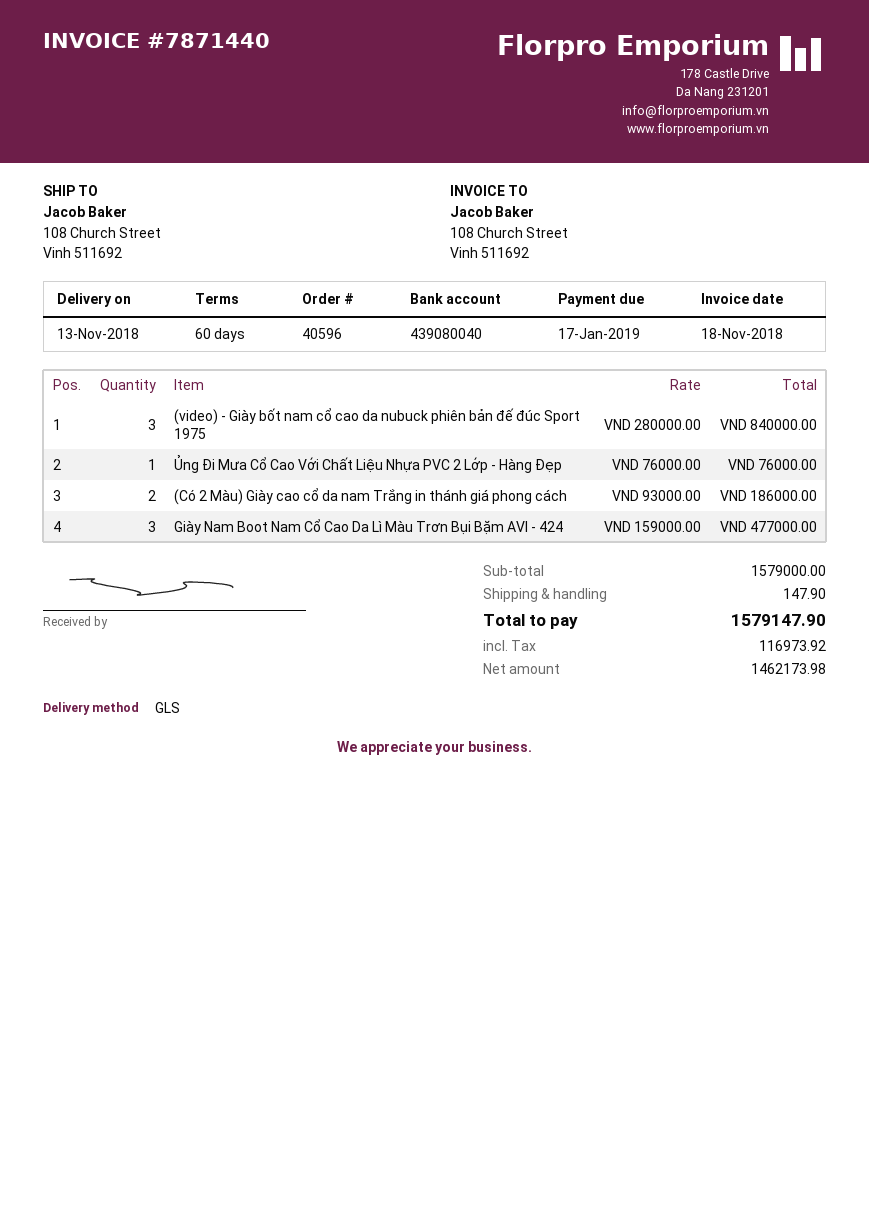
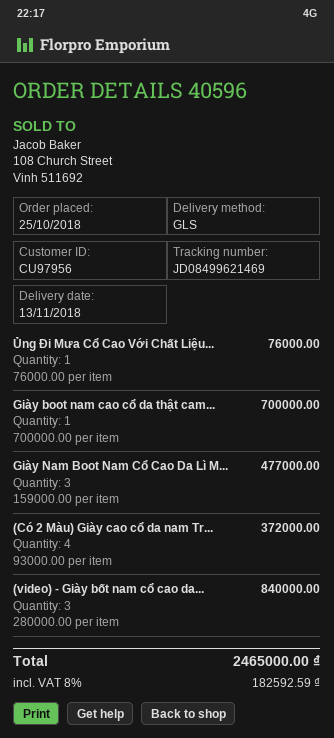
(Có 2 Màu) Giày cao cổ da nam Trắng in thánh giá phong cách: 2 x 93000.00 = 186000.00 -> 4 x 93000.00 = 372000.00
Giày boot nam cao cổ da thật cam...: none -> 1 x 700000.00 = 700000.00
shipping: 147.90 -> none
tax: 116973.92 -> 182592.59
total: 1579147.90 -> 2465000.00

